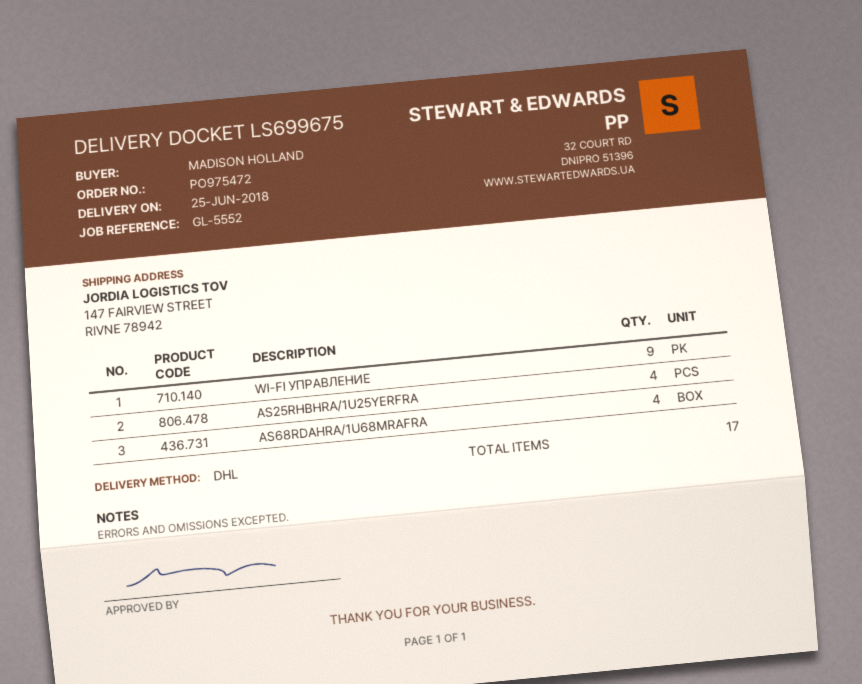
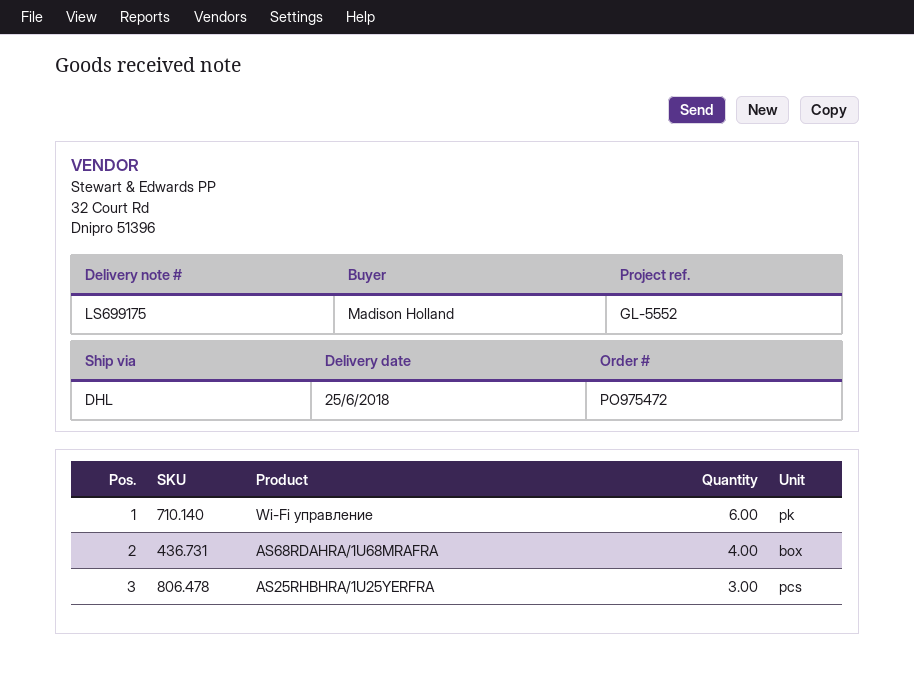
delivery note number: LS699675 -> LS699175
WI-FI УПРАВЛЕНИЕ: 9 -> 6
AS25RHBHRA/1U25YERFRA: 4 -> 3

